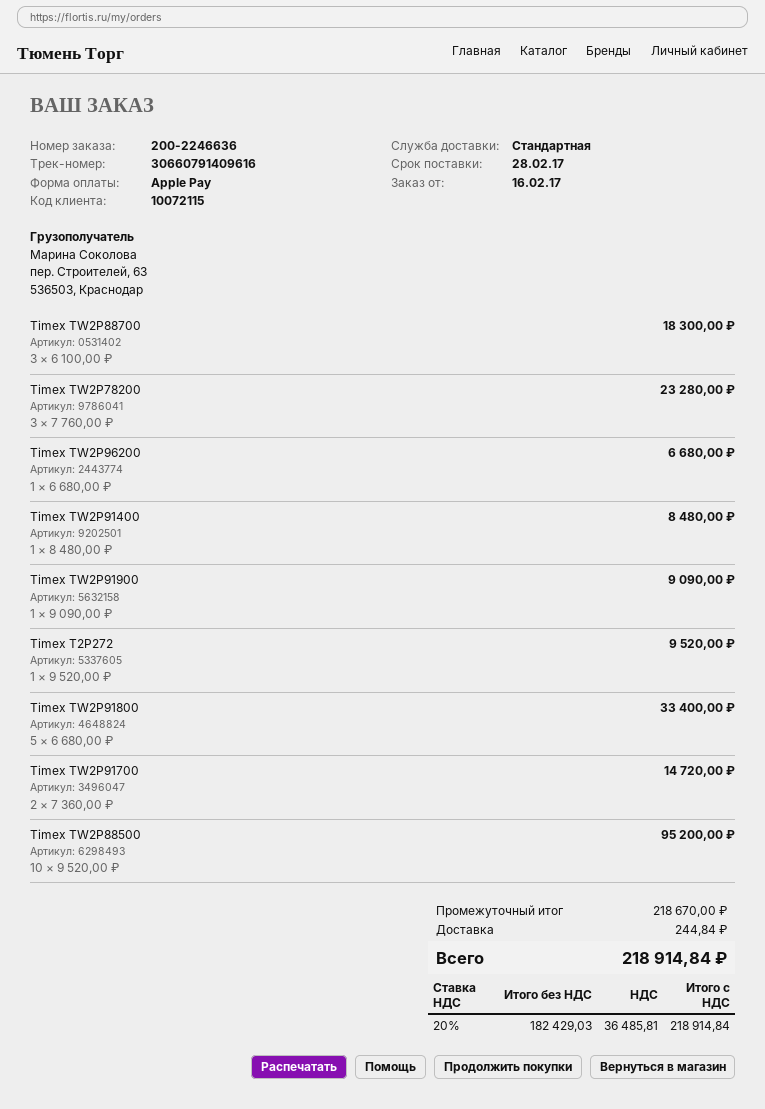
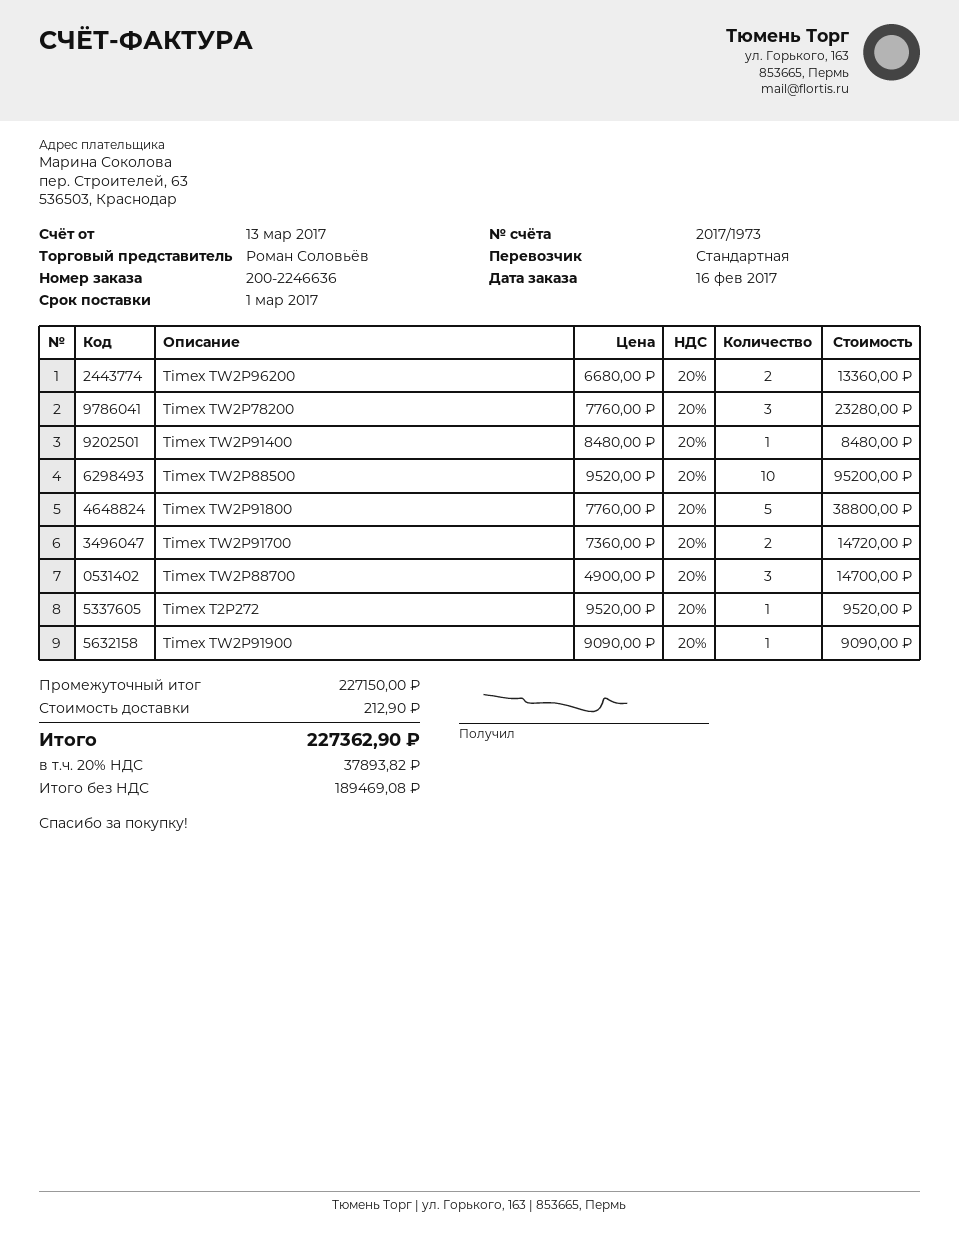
delivery date: 2017-02-28 -> 2017-03-01
Timex TW2P88700: 3 x 6100.00 = 18300.00 -> 3 x 4900.00 = 14700.00
Timex TW2P96200: 1 x 6680.00 = 6680.00 -> 2 x 6680.00 = 13360.00
Timex TW2P91800: 5 x 6680.00 = 33400.00 -> 5 x 7760.00 = 38800.00
subtotal: 218670.00 -> 227150.00
shipping: 244.84 -> 212.90
net: 182429.03 -> 189469.08
tax: 20% = 36485.81 -> 20% = 37893.82
total: 218914.84 -> 227362.90

